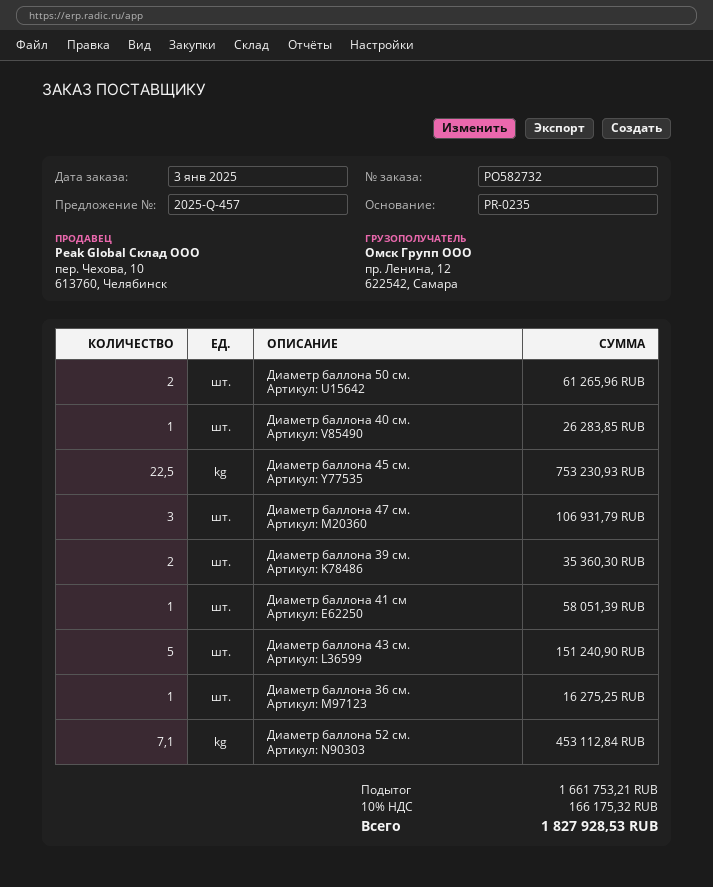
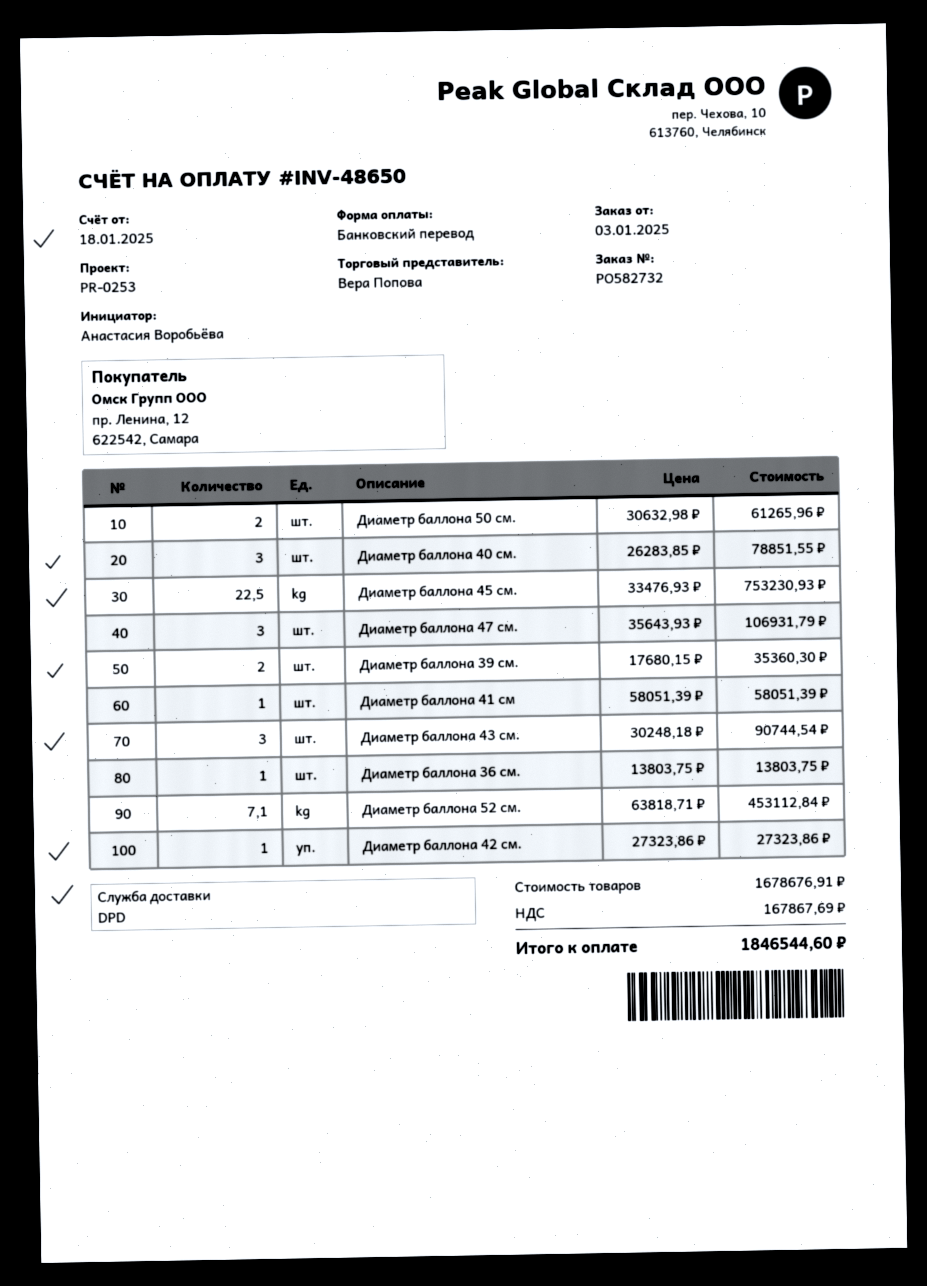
reference: PR-0235 -> PR-0253
Диаметр баллона 40 см.: 1 for 26283.85 -> 3 for 78851.55
Диаметр баллона 43 см.: 5 for 151240.90 -> 3 for 90744.54
Диаметр баллона 36 см.: 1 for 16275.25 -> 1 for 13803.75
Диаметр баллона 42 см.: none -> 1 for 27323.86
subtotal: 1661753.21 -> 1678676.91
tax: 166175.32 -> 167867.69
total: 1827928.53 -> 1846544.60

